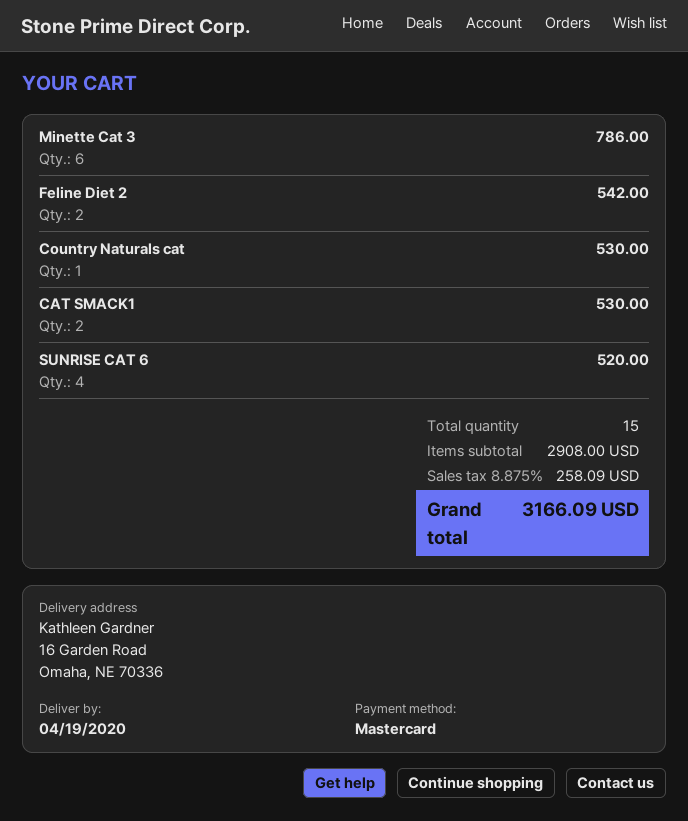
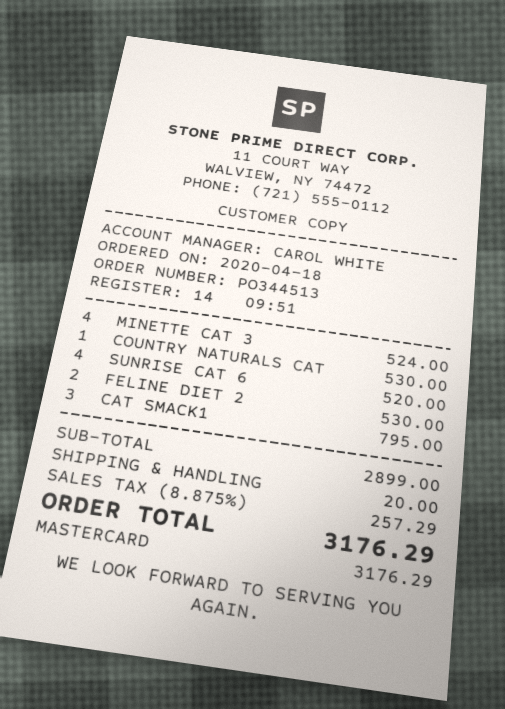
Minette Cat 3: 6 for 786.00 -> 4 for 524.00
Feline Diet 2: 2 for 542.00 -> 2 for 530.00
CAT SMACK1: 2 for 530.00 -> 3 for 795.00
subtotal: 2908.00 -> 2899.00
shipping: none -> 20.00
tax: 8.875% = 258.09 -> 8.875% = 257.29
total: 3166.09 -> 3176.29

